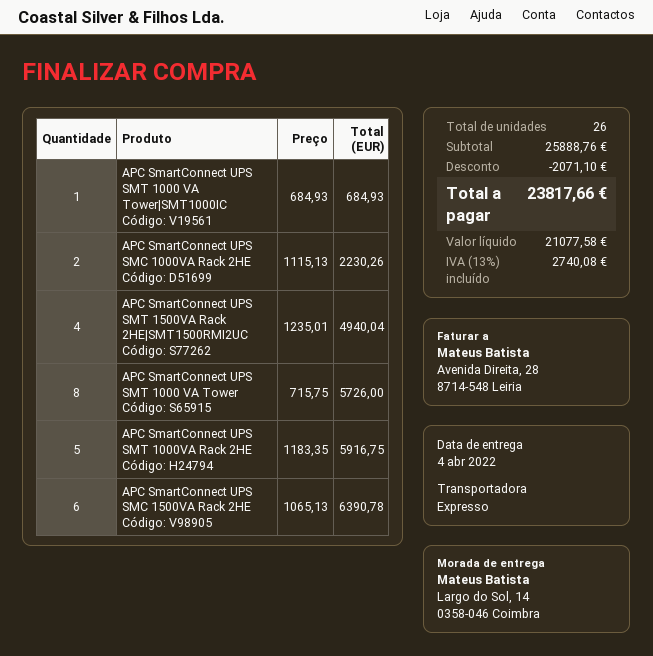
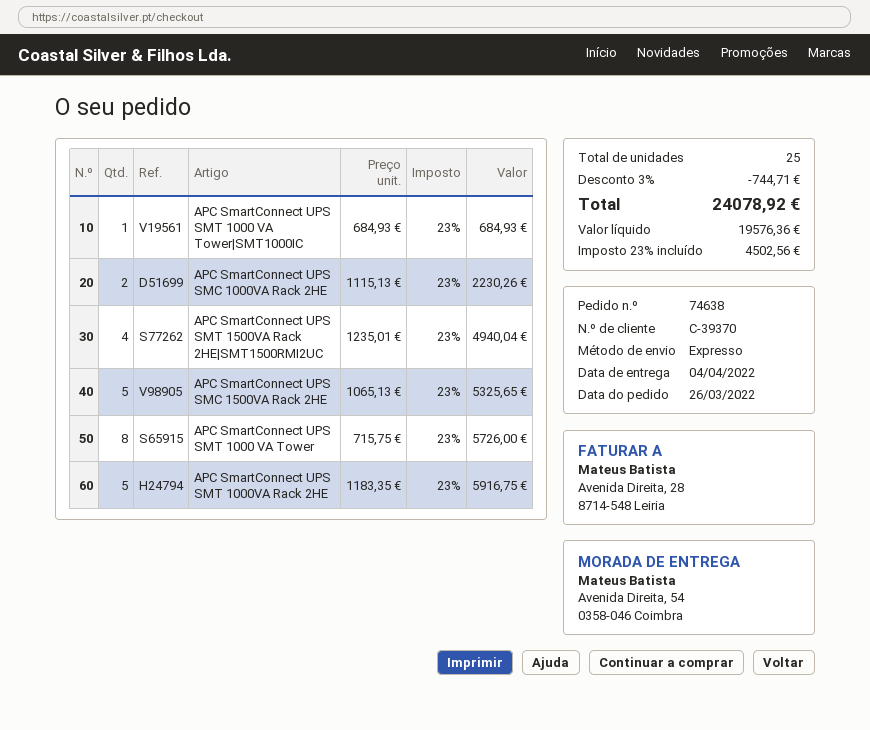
ship to: Largo do Sol, 14, 0358-046 Coimbra -> Avenida Direita, 54, 0358-046 Coimbra
APC SmartConnect UPS SMC 1500VA Rack 2HE: 6 x 1065.13 = 6390.78 -> 5 x 1065.13 = 5325.65
total quantity: 26 -> 25
discount: 2071.10 -> 744.71
net: 21077.58 -> 19576.36
tax: 13% = 2740.08 -> 23% = 4502.56
total: 23817.66 -> 24078.92

